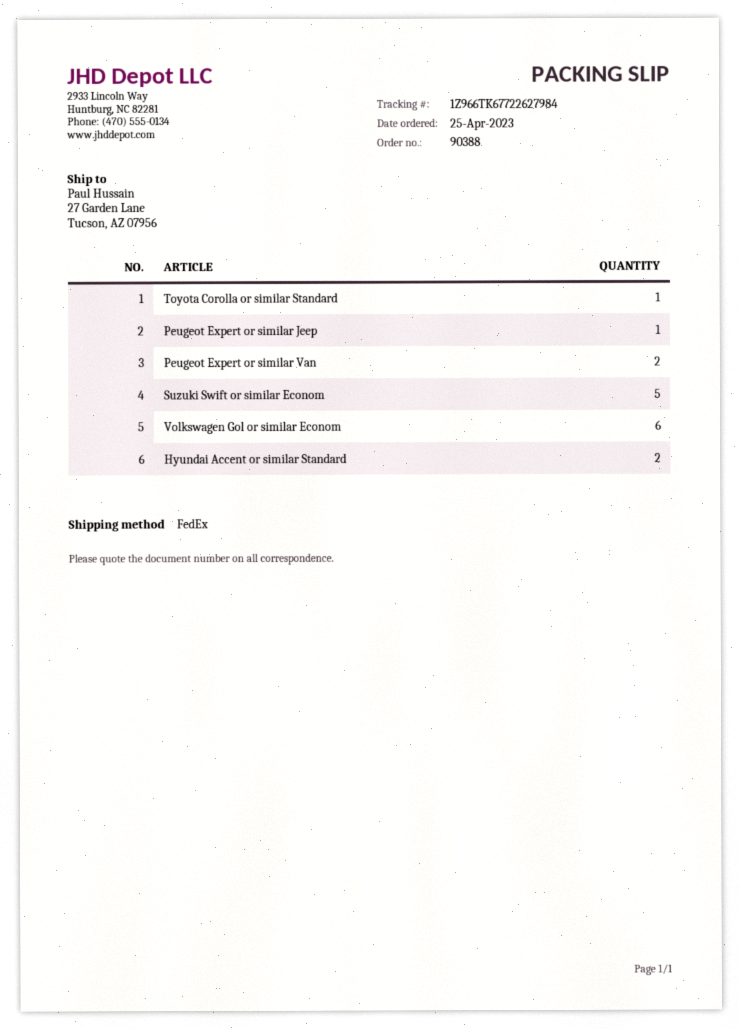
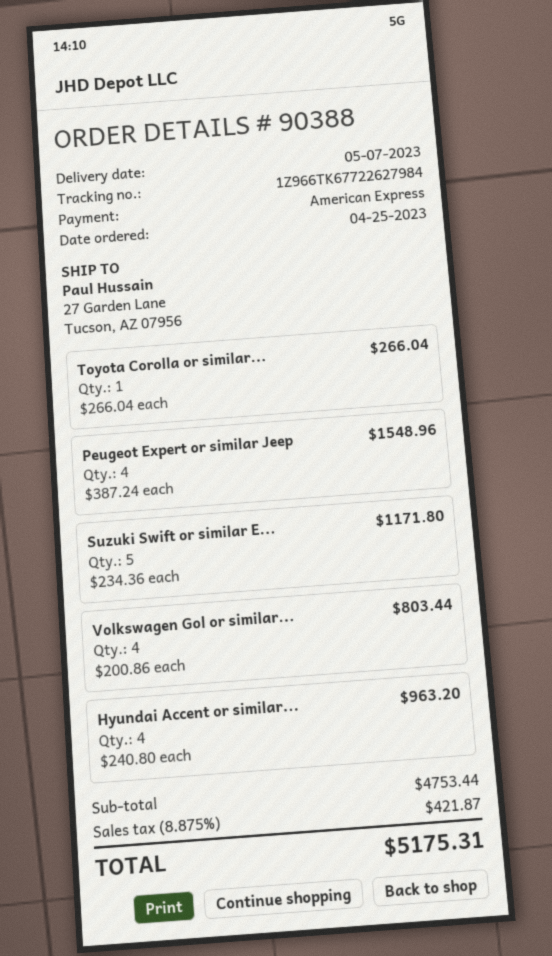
Peugeot Expert or similar Jeep: 1 -> 4
Peugeot Expert or similar Van: 2 -> none
Volkswagen Gol or similar Econom: 6 -> 4
Hyundai Accent or similar Standard: 2 -> 4

